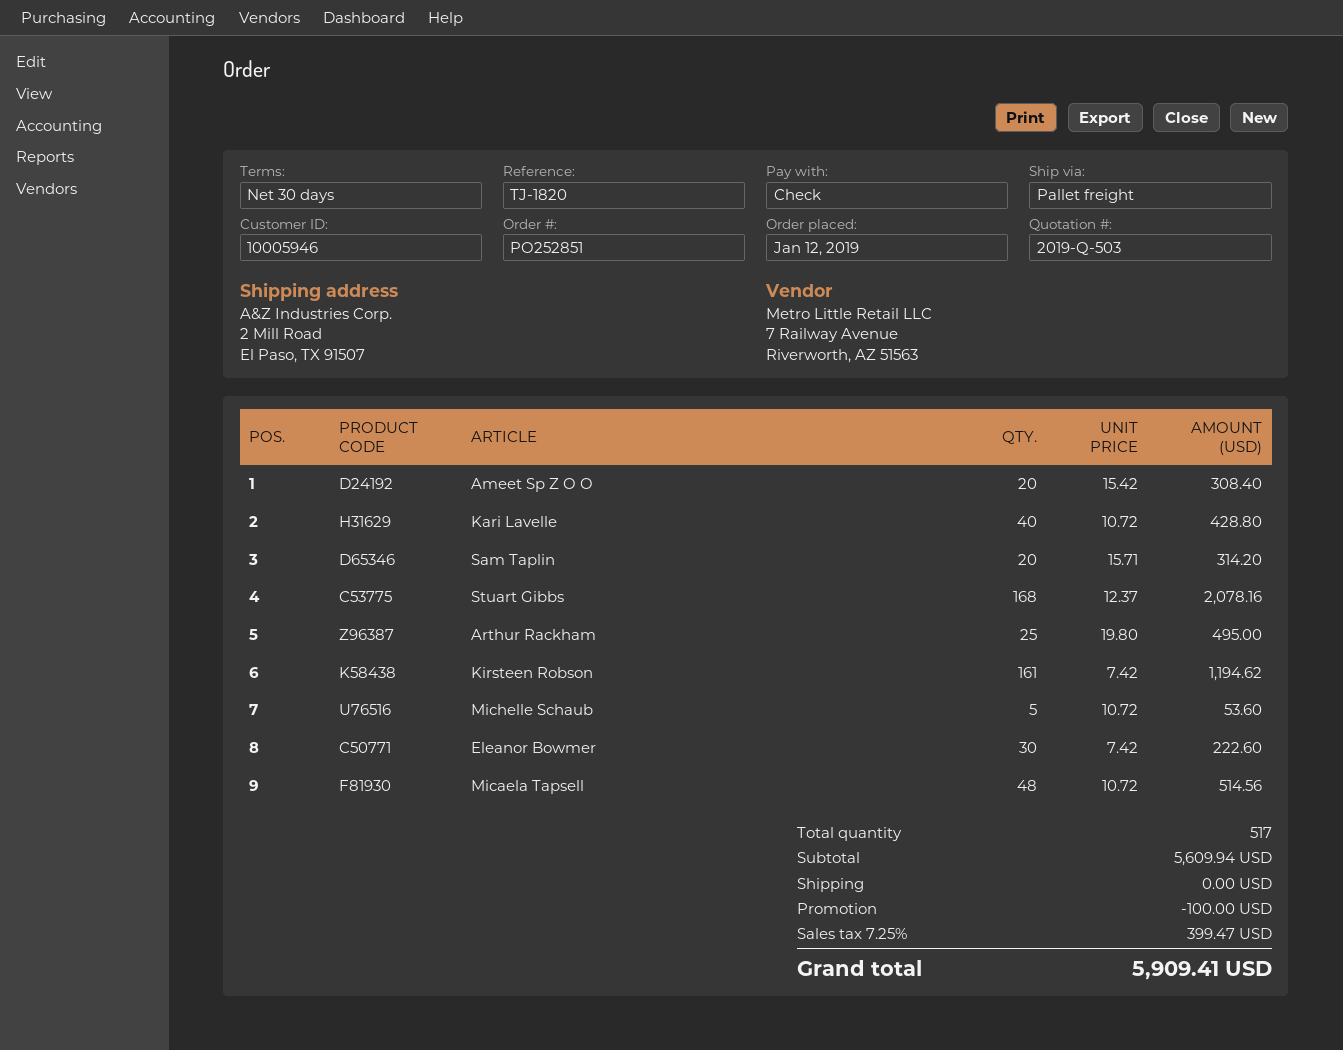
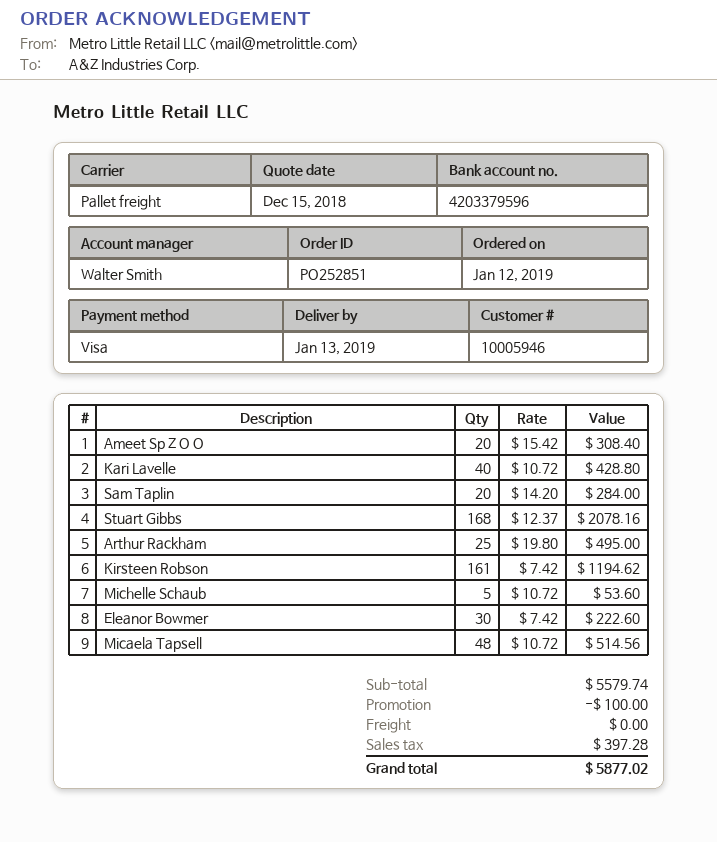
payment method: cheque -> Visa
Sam Taplin: 20 x 15.71 = 314.20 -> 20 x 14.20 = 284.00
subtotal: 5609.94 -> 5579.74
tax: 399.47 -> 397.28
total: 5909.41 -> 5877.02

